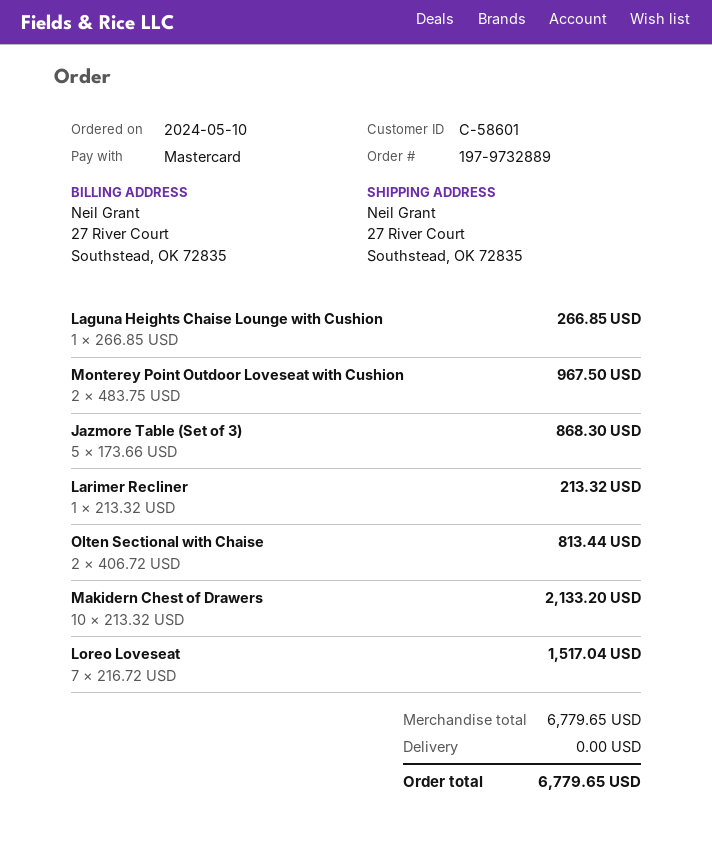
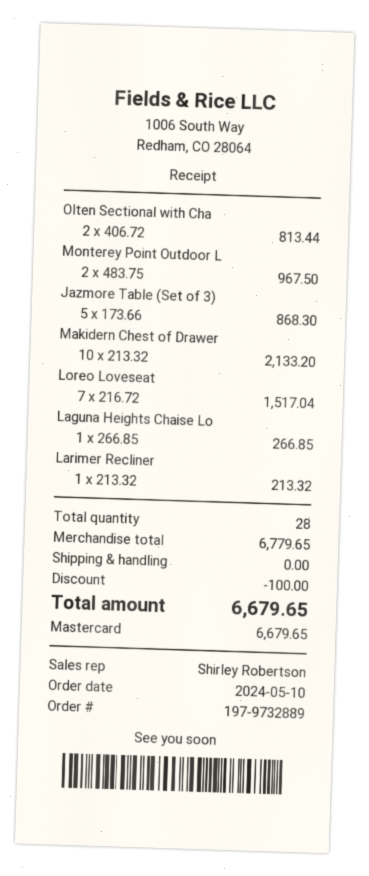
discount: none -> 100.00
total: 6779.65 -> 6679.65

